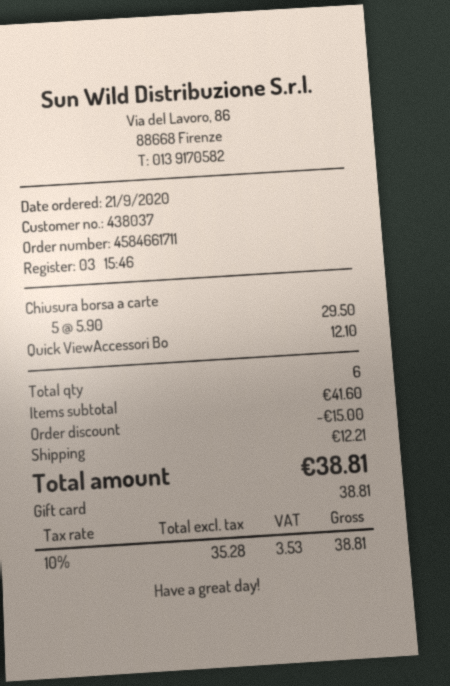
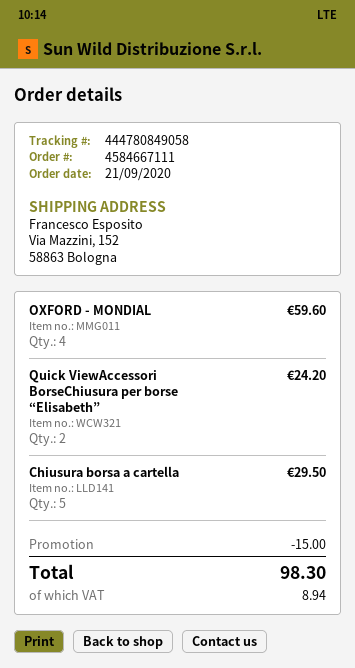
order number: 4584661711 -> 4584667111
Quick ViewAccessori Bo: 1 for 12.10 -> 2 for 24.20
OXFORD - MONDIAL: none -> 4 for 59.60
shipping: 12.21 -> none
tax: 3.53 -> 8.94
total: 38.81 -> 98.30

